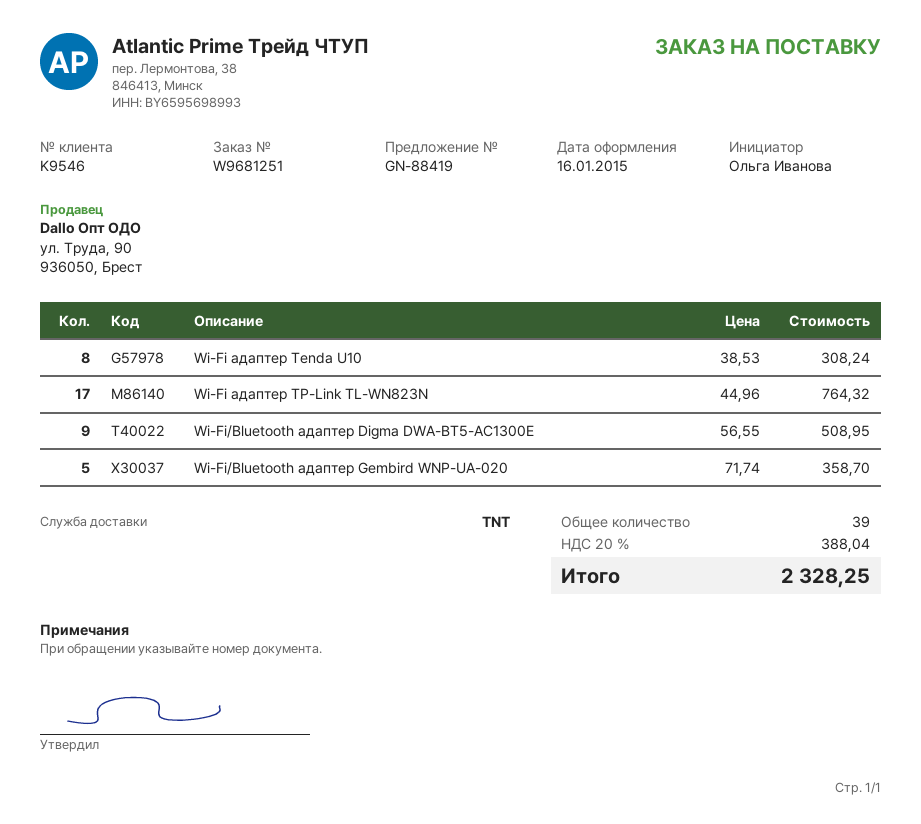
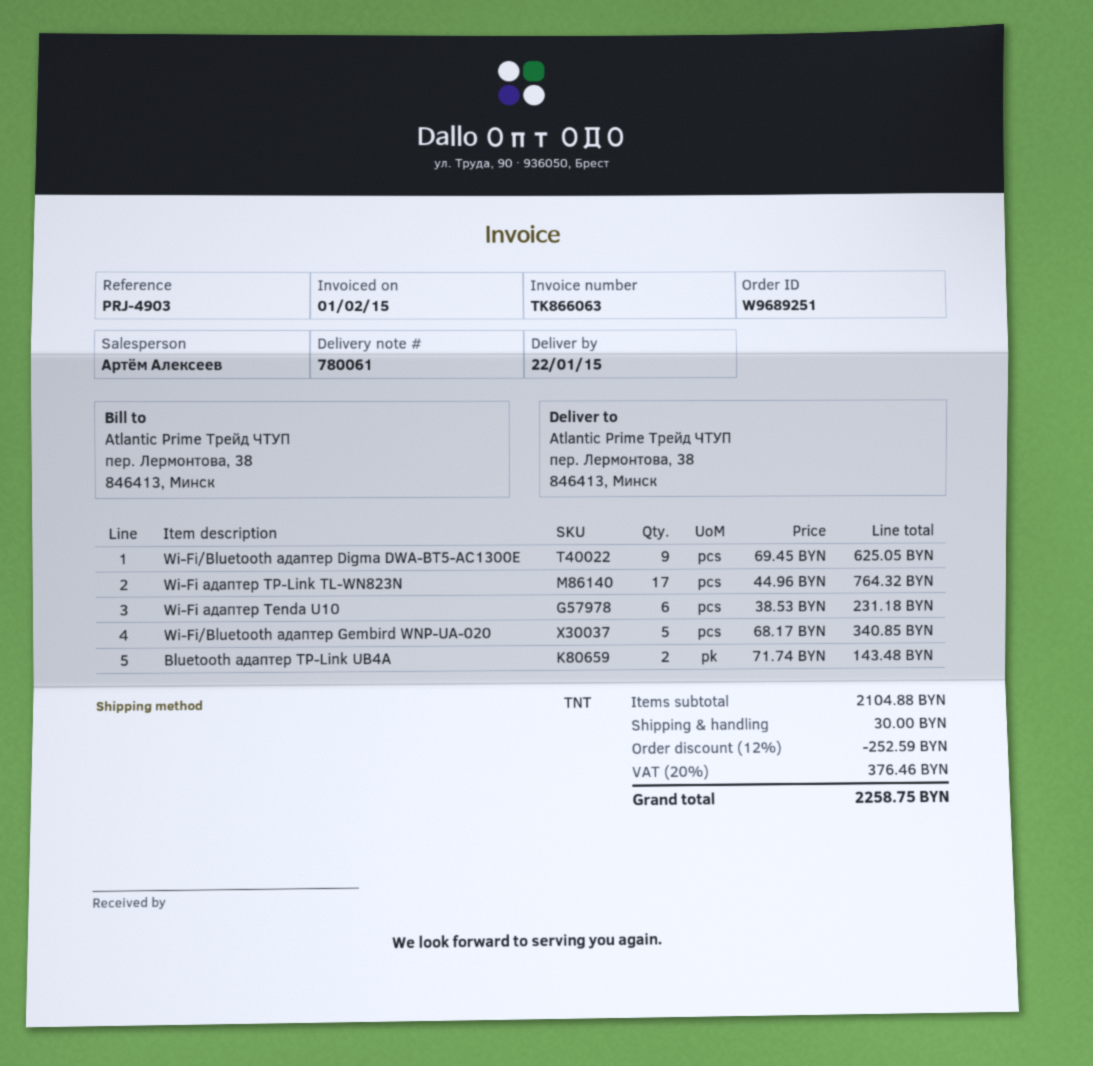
order number: W9681251 -> W9689251
Wi-Fi адаптер Tenda U10: 8 x 38.53 = 308.24 -> 6 x 38.53 = 231.18
Wi-Fi/Bluetooth адаптер Digma DWA-BT5-AC1300E: 9 x 56.55 = 508.95 -> 9 x 69.45 = 625.05
Wi-Fi/Bluetooth адаптер Gembird WNP-UA-020: 5 x 71.74 = 358.70 -> 5 x 68.17 = 340.85
Bluetooth адаптер TP-Link UB4A: none -> 2 x 71.74 = 143.48
discount: none -> 12% = 252.59
shipping: none -> 30.00
tax: 20% = 388.04 -> 20% = 376.46
total: 2328.25 -> 2258.75

